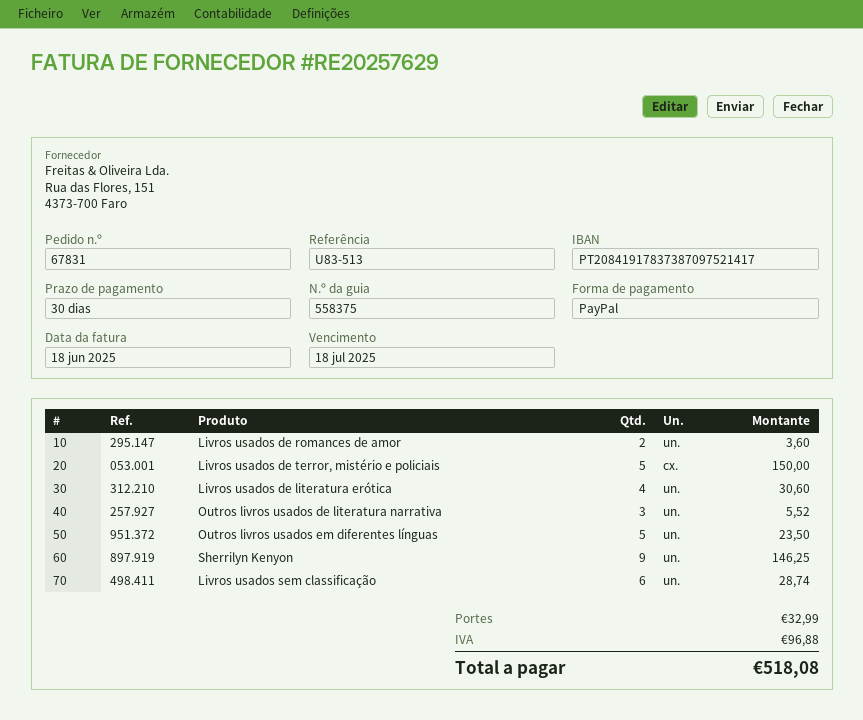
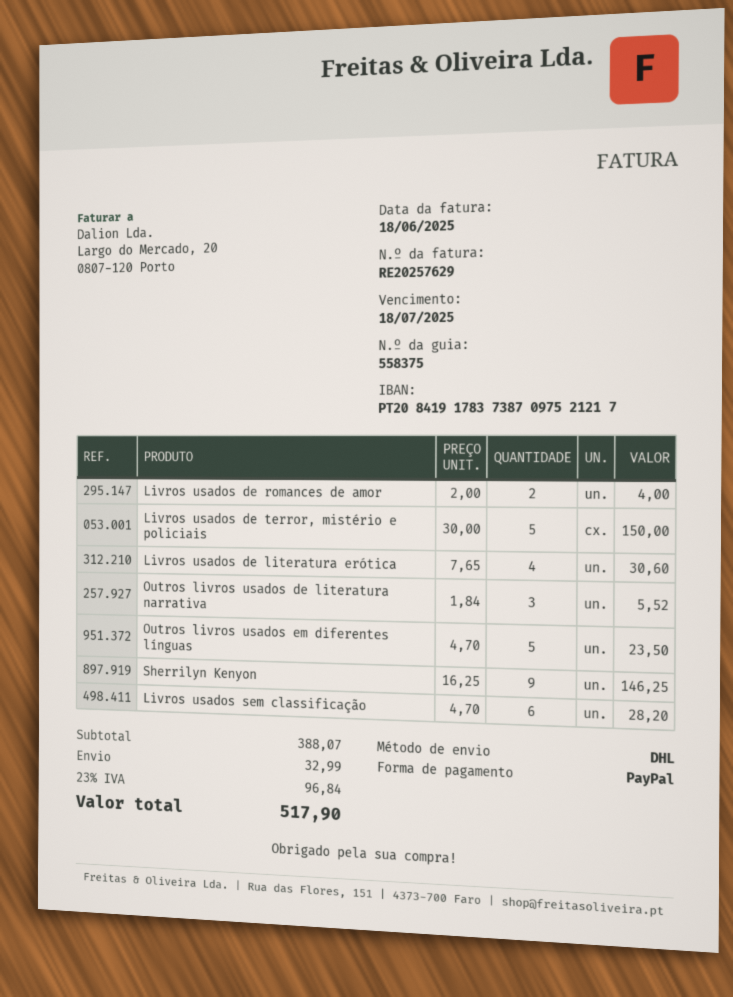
bank account: PT20841917837387097521417 -> PT20841917837387097521217
Livros usados de romances de amor: 2 for 3.60 -> 2 for 4.00
Livros usados sem classificação: 6 for 28.74 -> 6 for 28.20
tax: 96.88 -> 96.84
total: 518.08 -> 517.90

